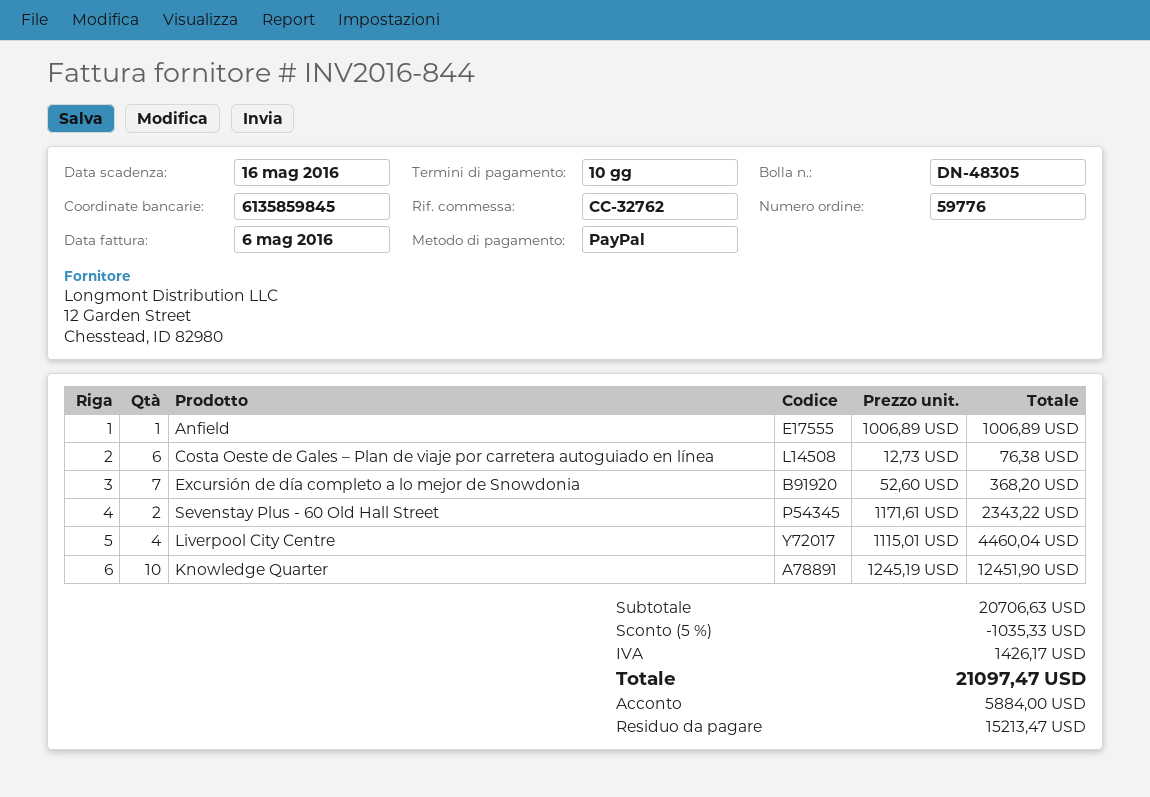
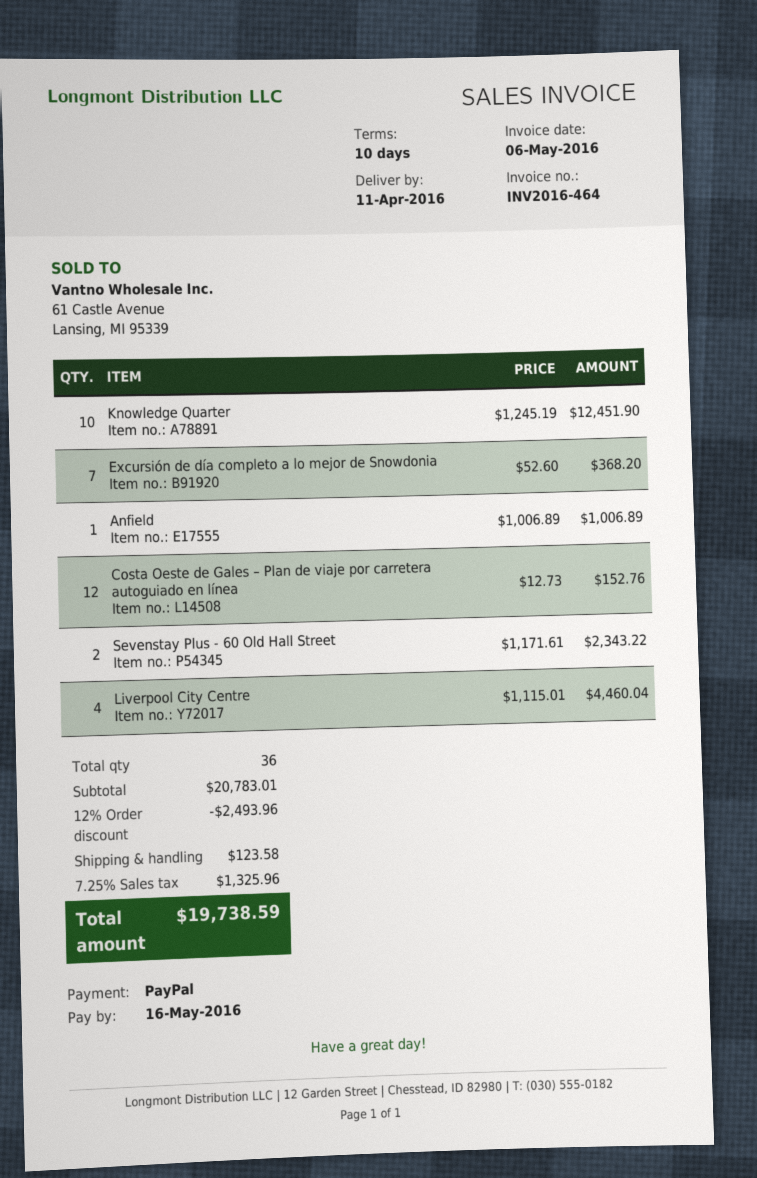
invoice number: INV2016-844 -> INV2016-464
Costa Oeste de Gales – Plan de viaje por carretera autoguiado en línea: 6 x 12.73 = 76.38 -> 12 x 12.73 = 152.76
subtotal: 20706.63 -> 20783.01
discount: 5% = 1035.33 -> 12% = 2493.96
shipping: none -> 123.58
tax: 1426.17 -> 1325.96
total: 21097.47 -> 19738.59

